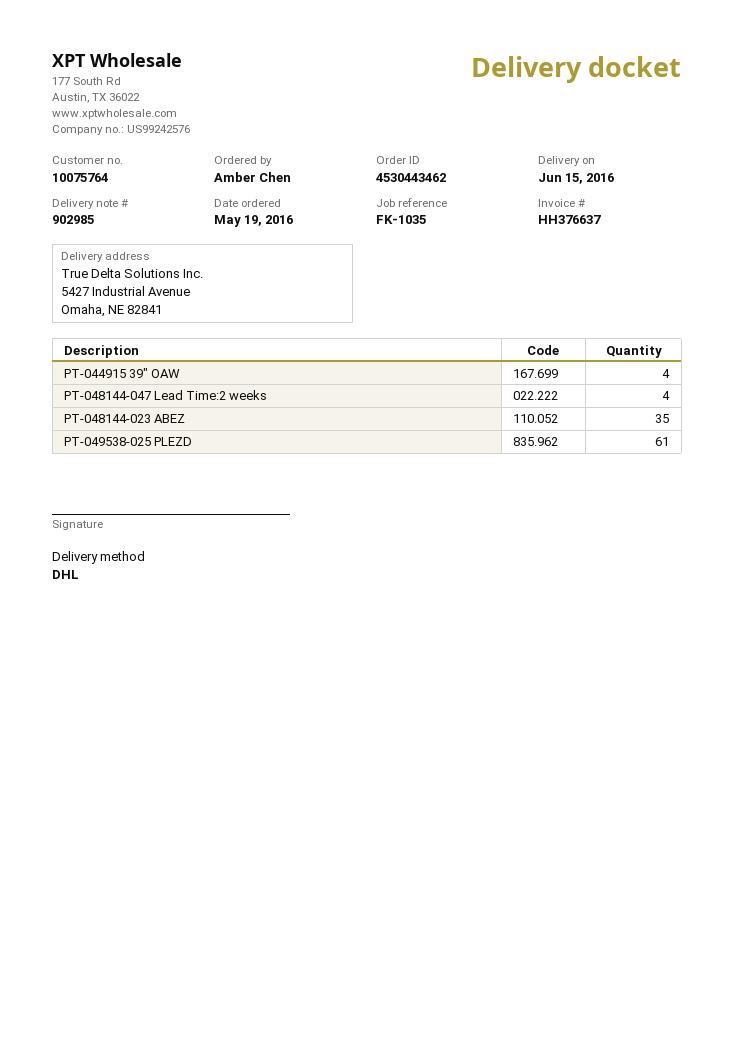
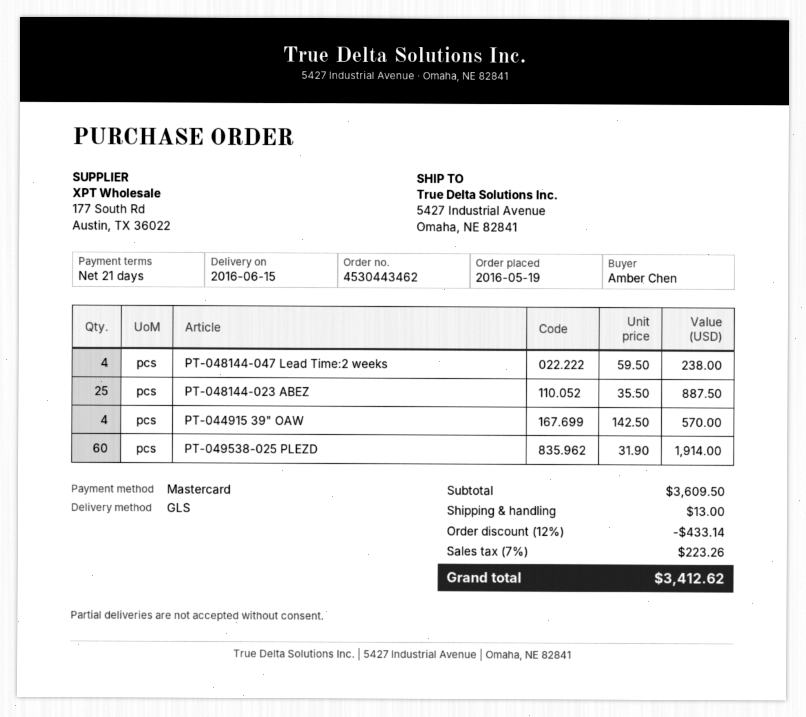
shipping method: DHL -> GLS
PT-048144-023 ABEZ: 35 -> 25
PT-049538-025 PLEZD: 61 -> 60

